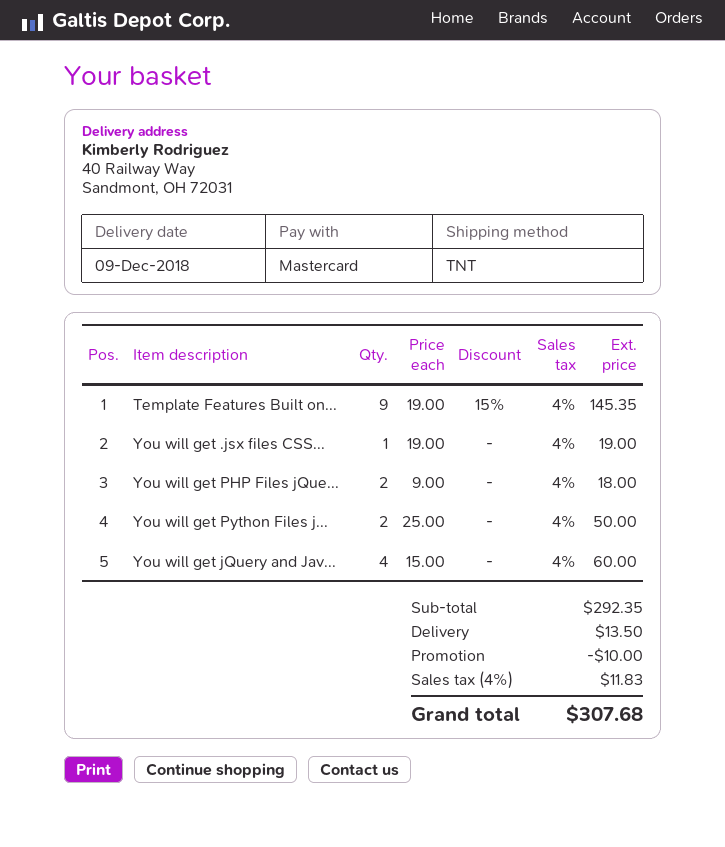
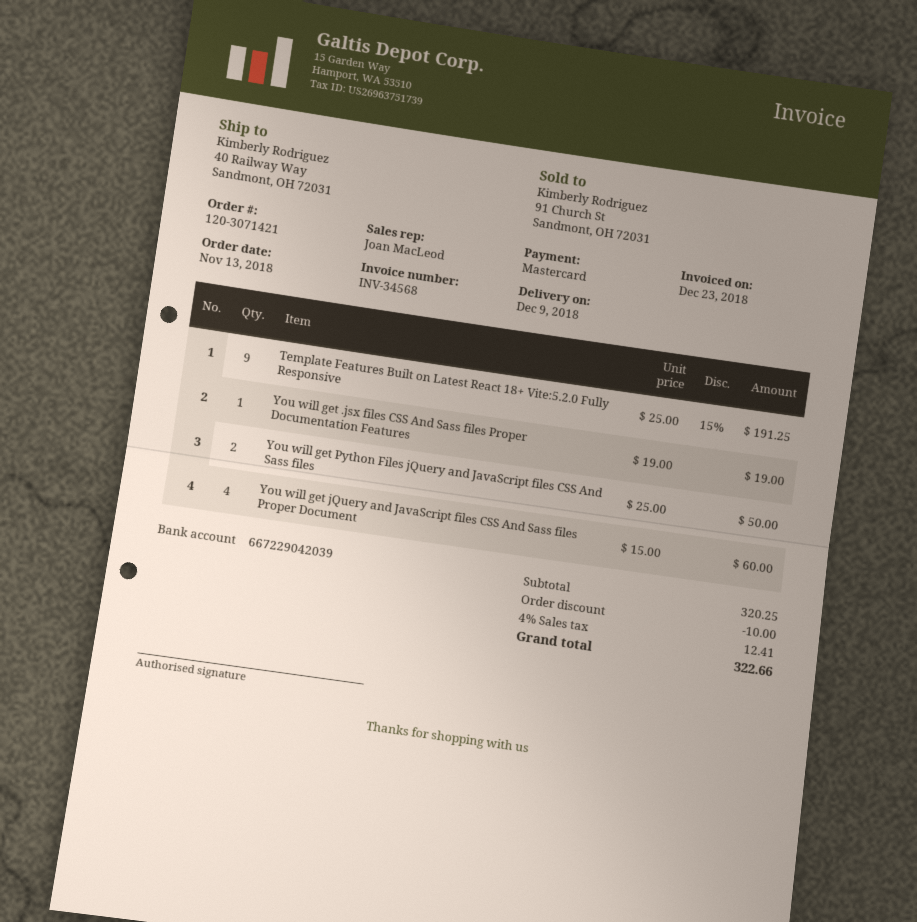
Template Features Built on...: 9 x 19.00 - 15% = 145.35 -> 9 x 25.00 - 15% = 191.25
You will get PHP Files jQue...: 2 x 9.00 = 18.00 -> none
subtotal: 292.35 -> 320.25
shipping: 13.50 -> none
tax: 4% = 11.83 -> 4% = 12.41
total: 307.68 -> 322.66

